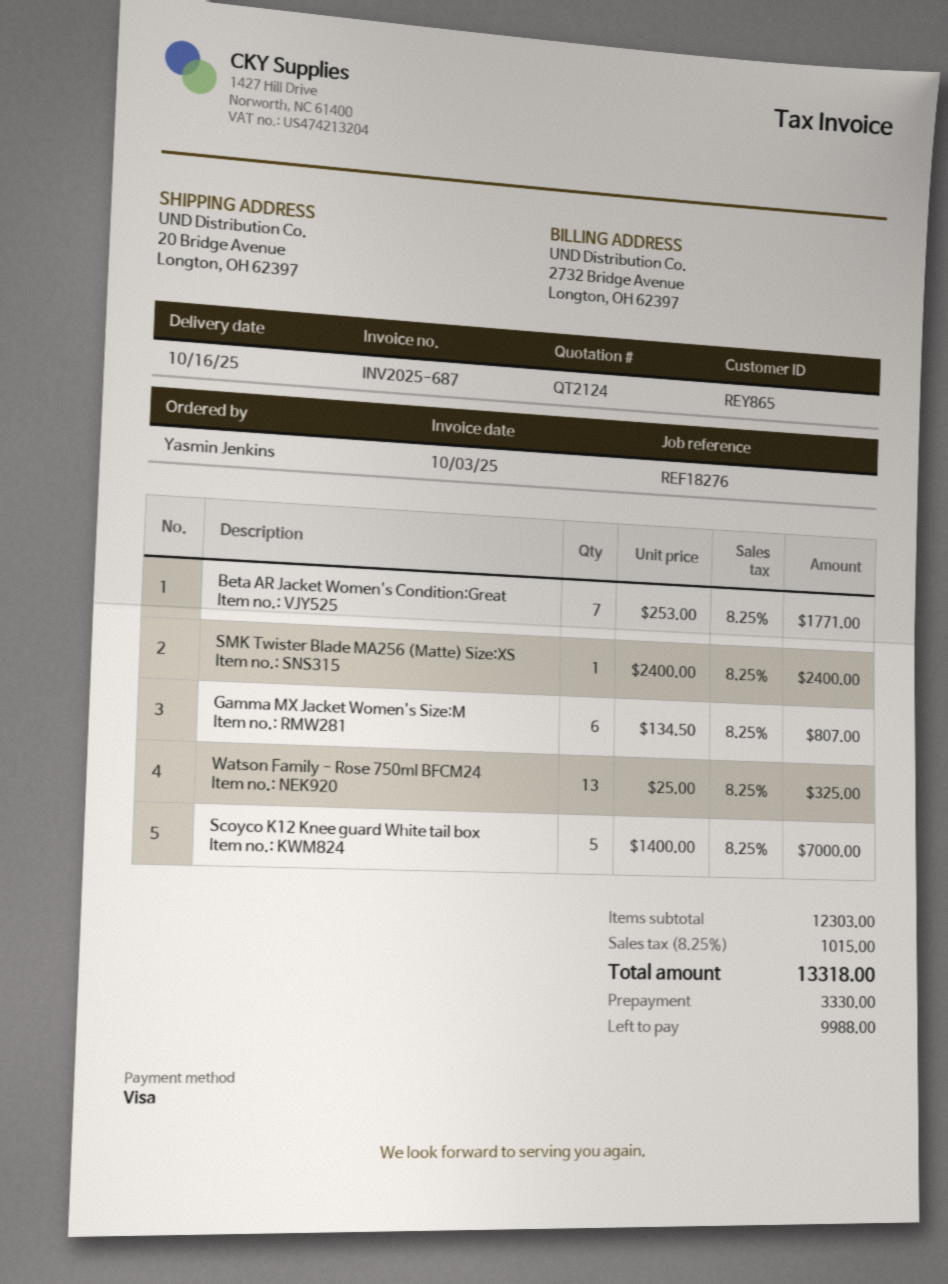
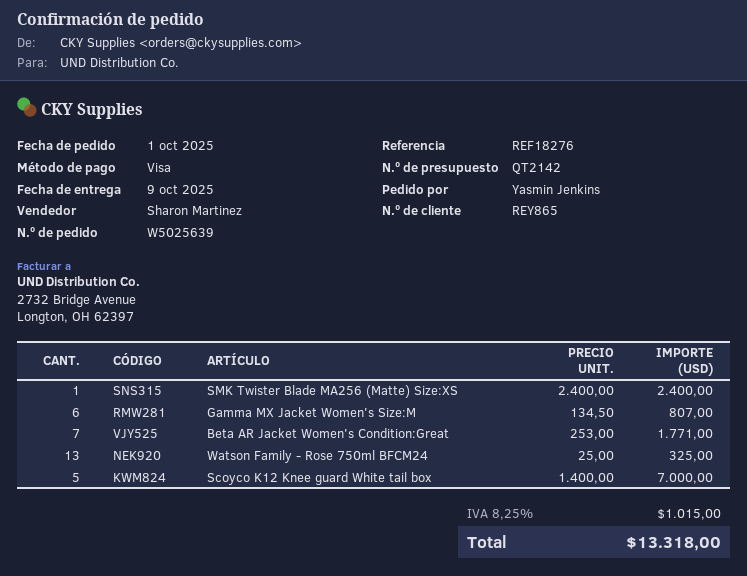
quote number: QT2124 -> QT2142
delivery date: 2025-10-16 -> 2025-10-09

